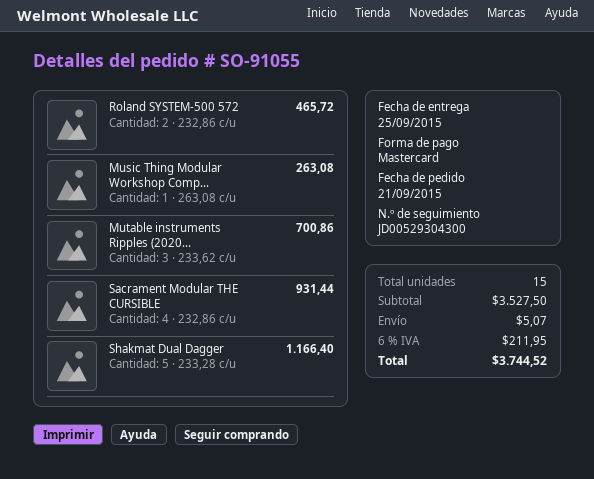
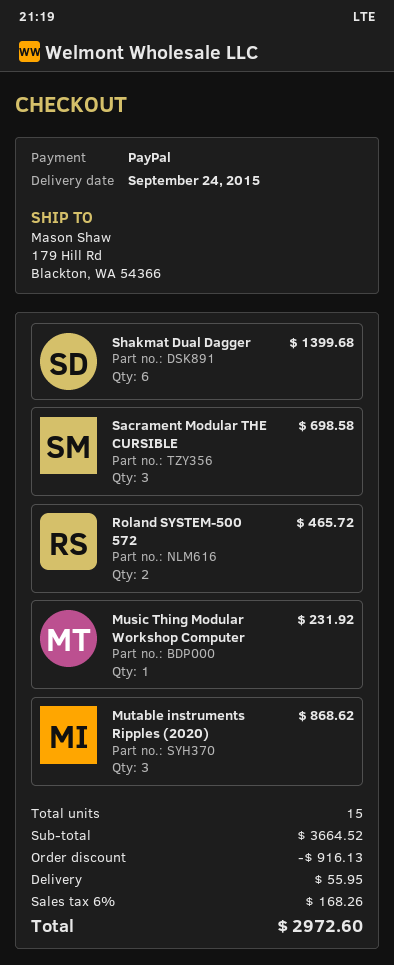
delivery date: 2015-09-25 -> 2015-09-24
payment method: Mastercard -> PayPal
Music Thing Modular Workshop Comp...: 1 for 263.08 -> 1 for 231.92
Mutable instruments Ripples (2020...: 3 for 700.86 -> 3 for 868.62
Sacrament Modular THE CURSIBLE: 4 for 931.44 -> 3 for 698.58
Shakmat Dual Dagger: 5 for 1166.40 -> 6 for 1399.68
subtotal: 3527.50 -> 3664.52
discount: none -> 916.13
shipping: 5.07 -> 55.95
tax: 6% = 211.95 -> 6% = 168.26
total: 3744.52 -> 2972.60

